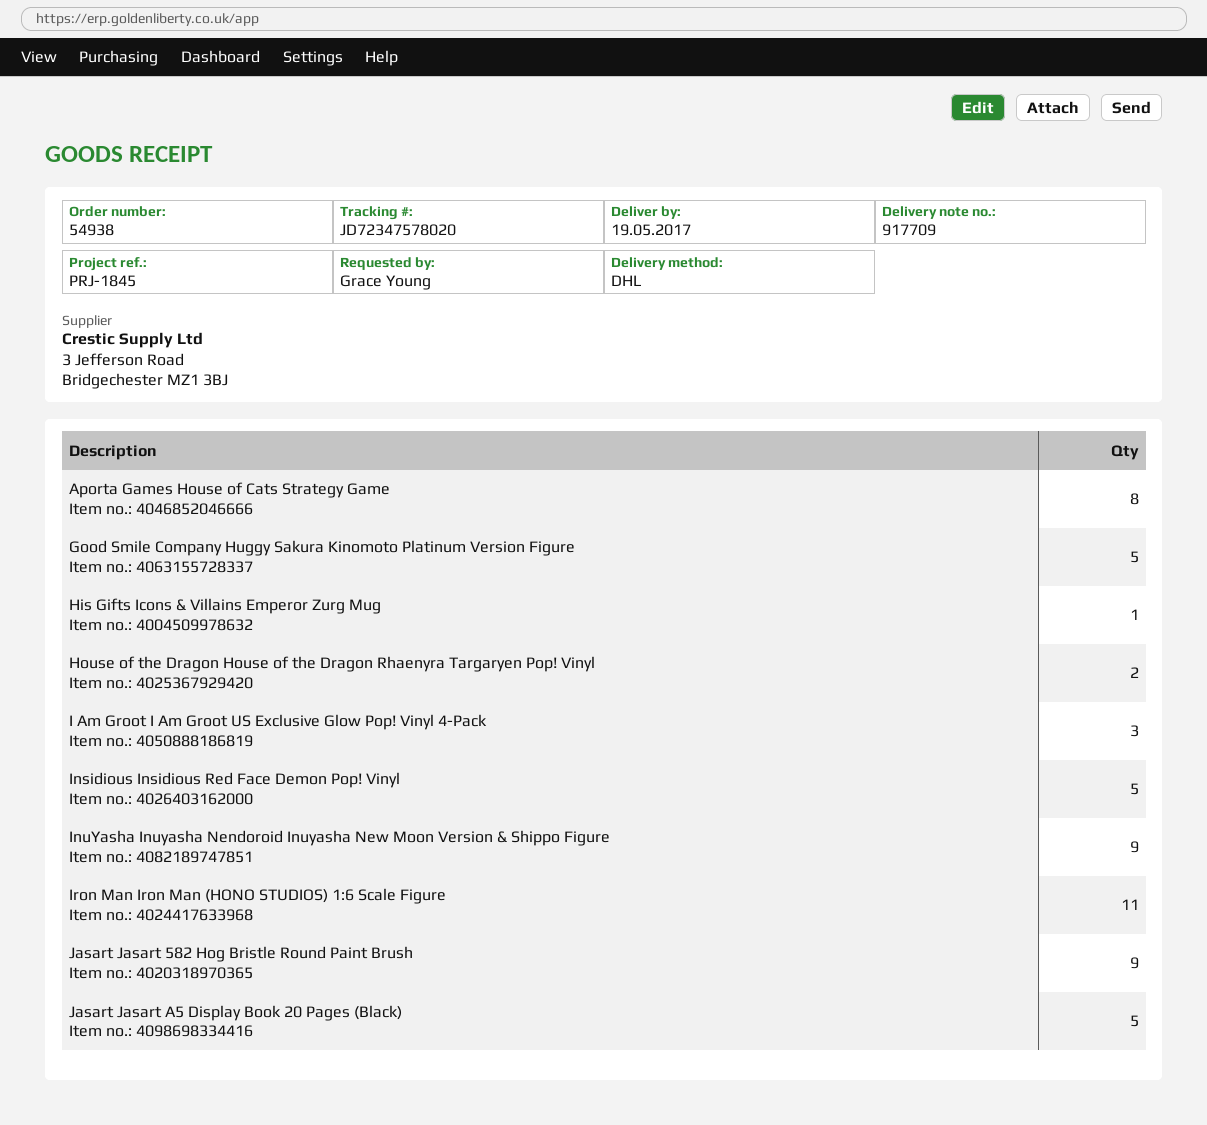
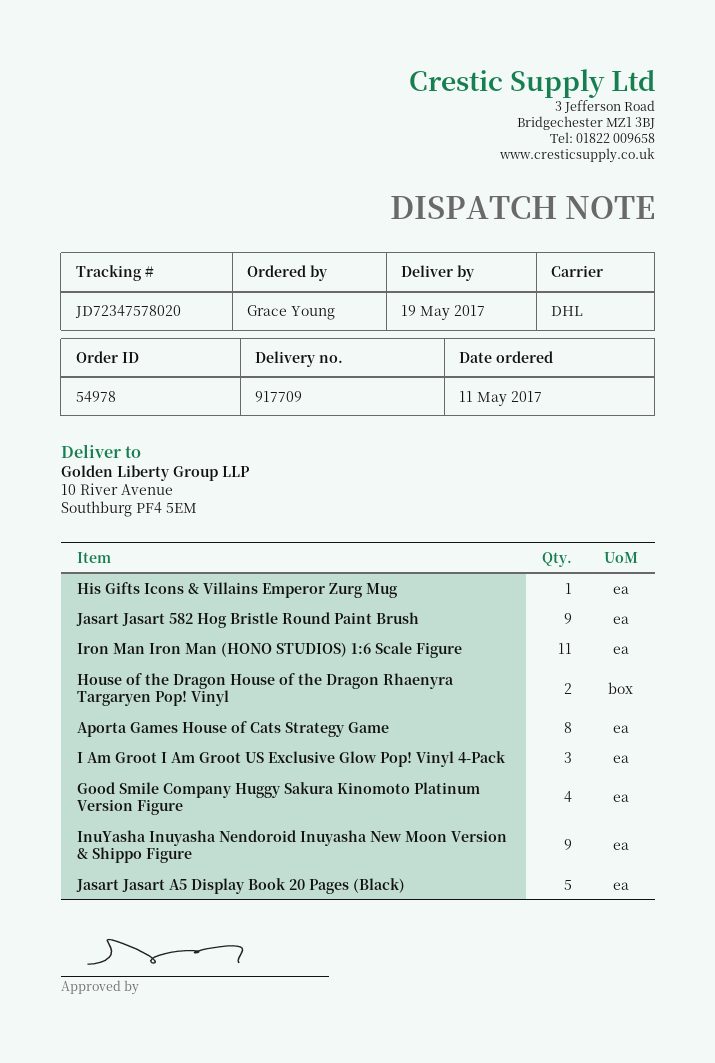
order number: 54938 -> 54978
Good Smile Company Huggy Sakura Kinomoto Platinum Version Figure: 5 -> 4
Insidious Insidious Red Face Demon Pop! Vinyl: 5 -> none

